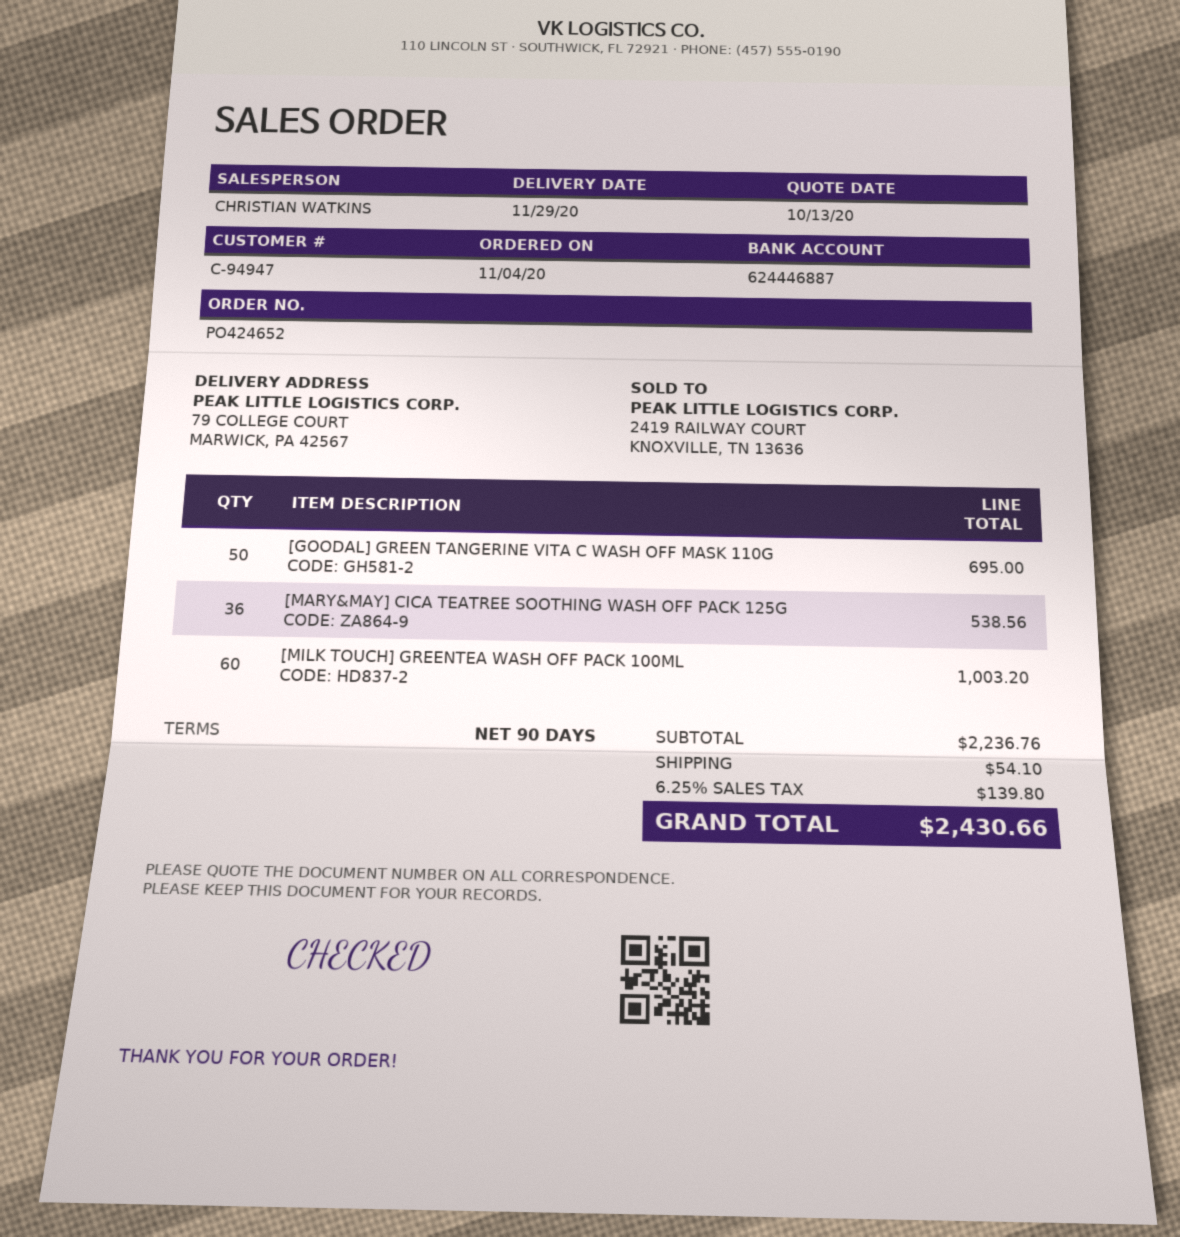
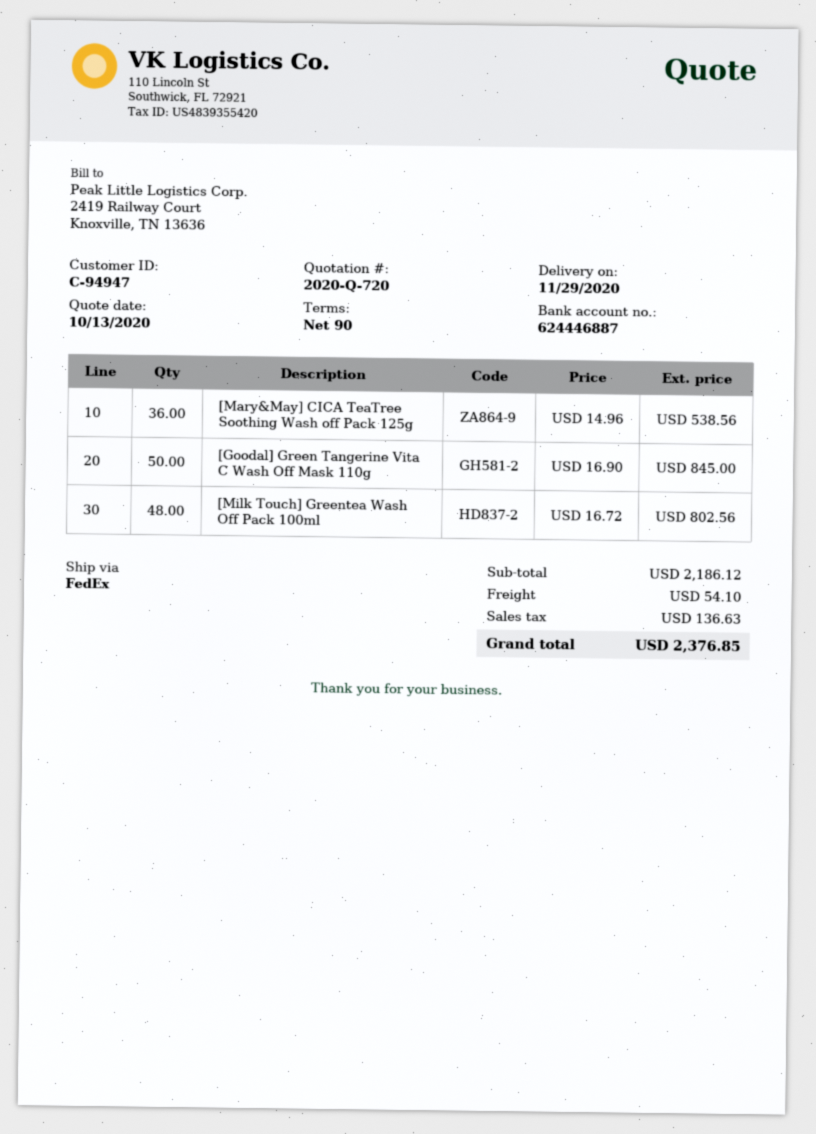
[GOODAL] GREEN TANGERINE VITA C WASH OFF MASK 110G: 50 for 695.00 -> 50 for 845.00
[MILK TOUCH] GREENTEA WASH OFF PACK 100ML: 60 for 1003.20 -> 48 for 802.56
subtotal: 2236.76 -> 2186.12
tax: 139.80 -> 136.63
total: 2430.66 -> 2376.85

